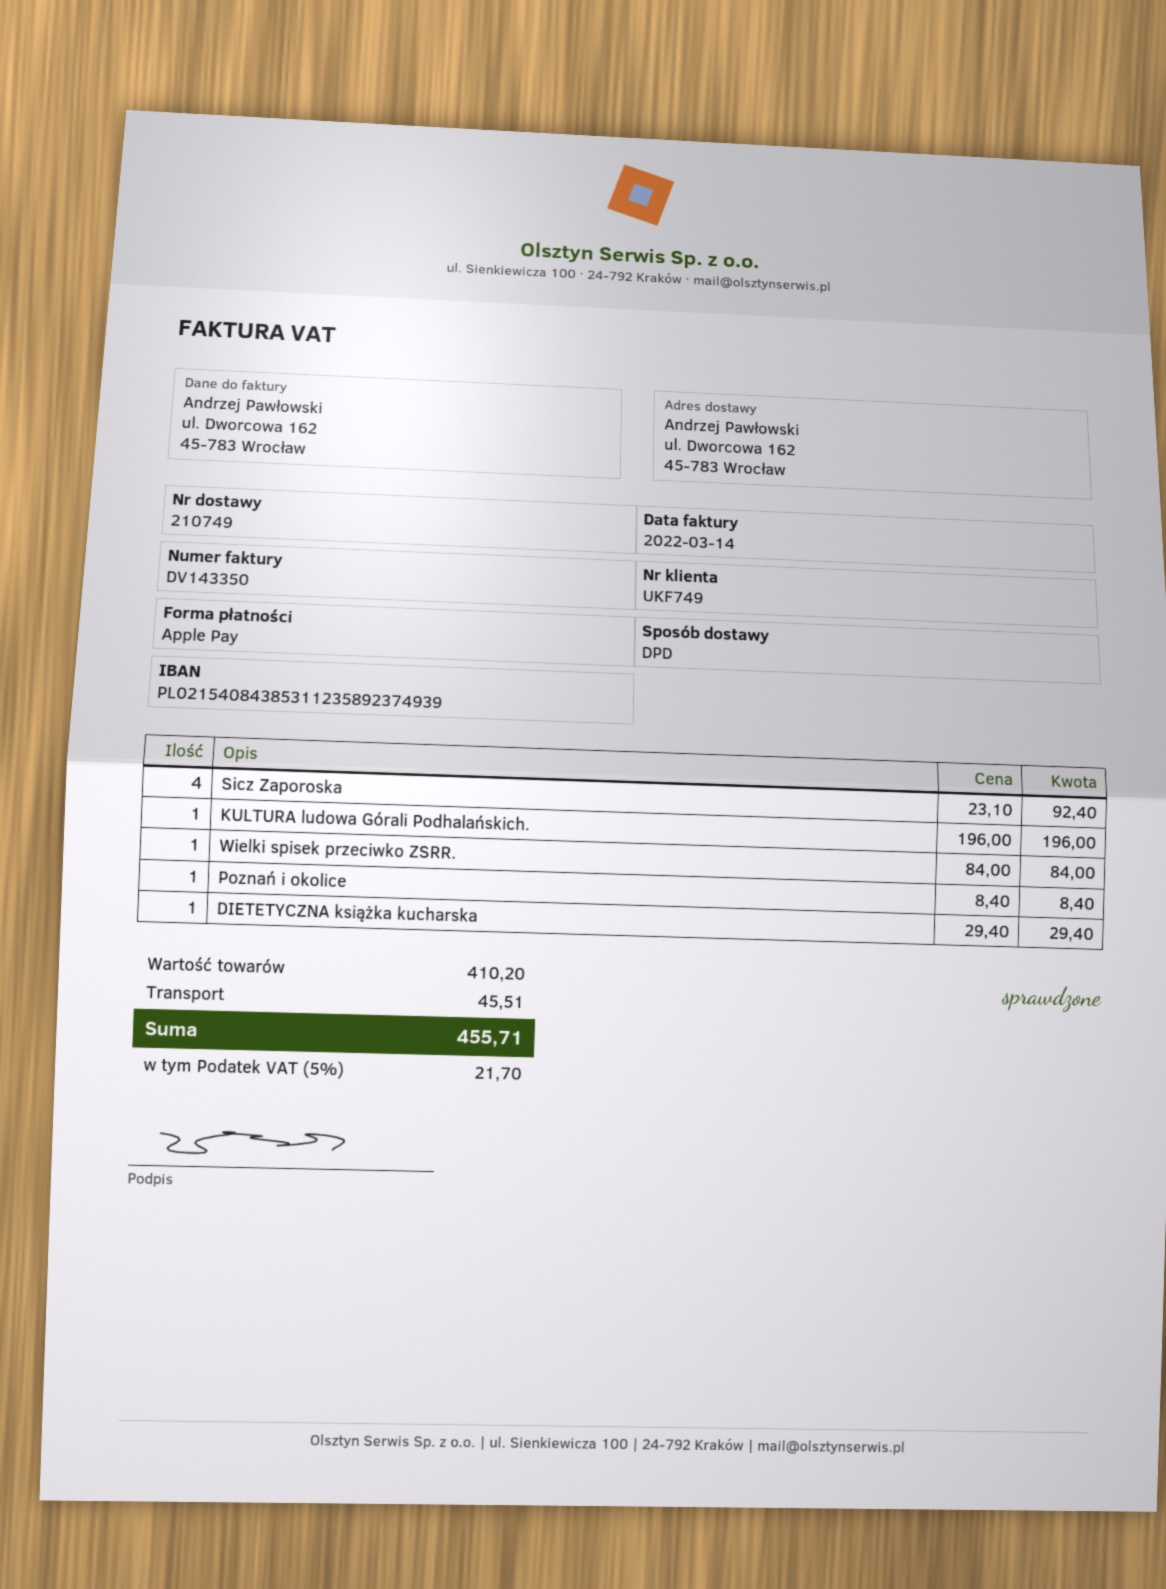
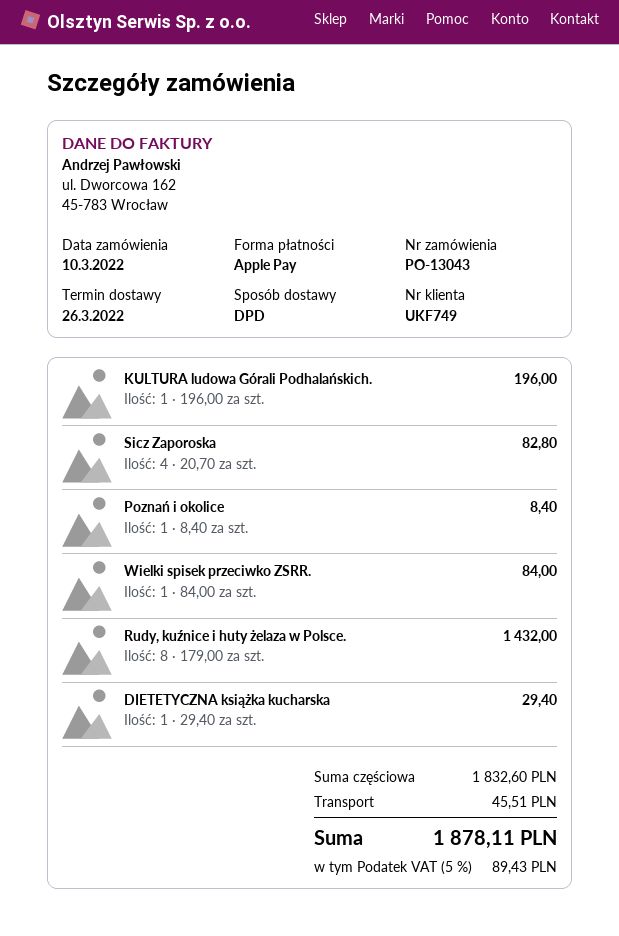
Sicz Zaporoska: 4 x 23.10 = 92.40 -> 4 x 20.70 = 82.80
Rudy, kuźnice i huty żelaza w Polsce.: none -> 8 x 179.00 = 1432.00
subtotal: 410.20 -> 1832.60
tax: 5% = 21.70 -> 5% = 89.43
total: 455.71 -> 1878.11

